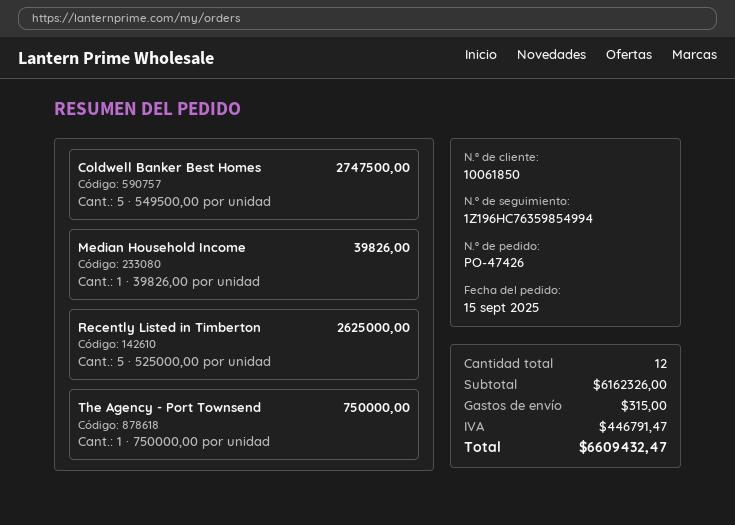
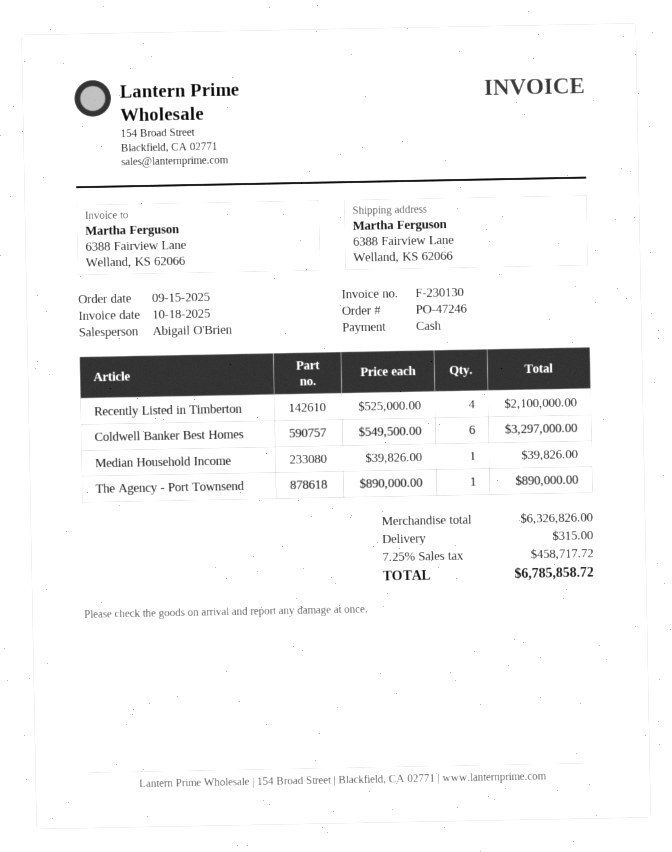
order number: PO-47426 -> PO-47246
Coldwell Banker Best Homes: 5 x 549500.00 = 2747500.00 -> 6 x 549500.00 = 3297000.00
Recently Listed in Timberton: 5 x 525000.00 = 2625000.00 -> 4 x 525000.00 = 2100000.00
The Agency - Port Townsend: 1 x 750000.00 = 750000.00 -> 1 x 890000.00 = 890000.00
subtotal: 6162326.00 -> 6326826.00
tax: 446791.47 -> 458717.72
total: 6609432.47 -> 6785858.72

